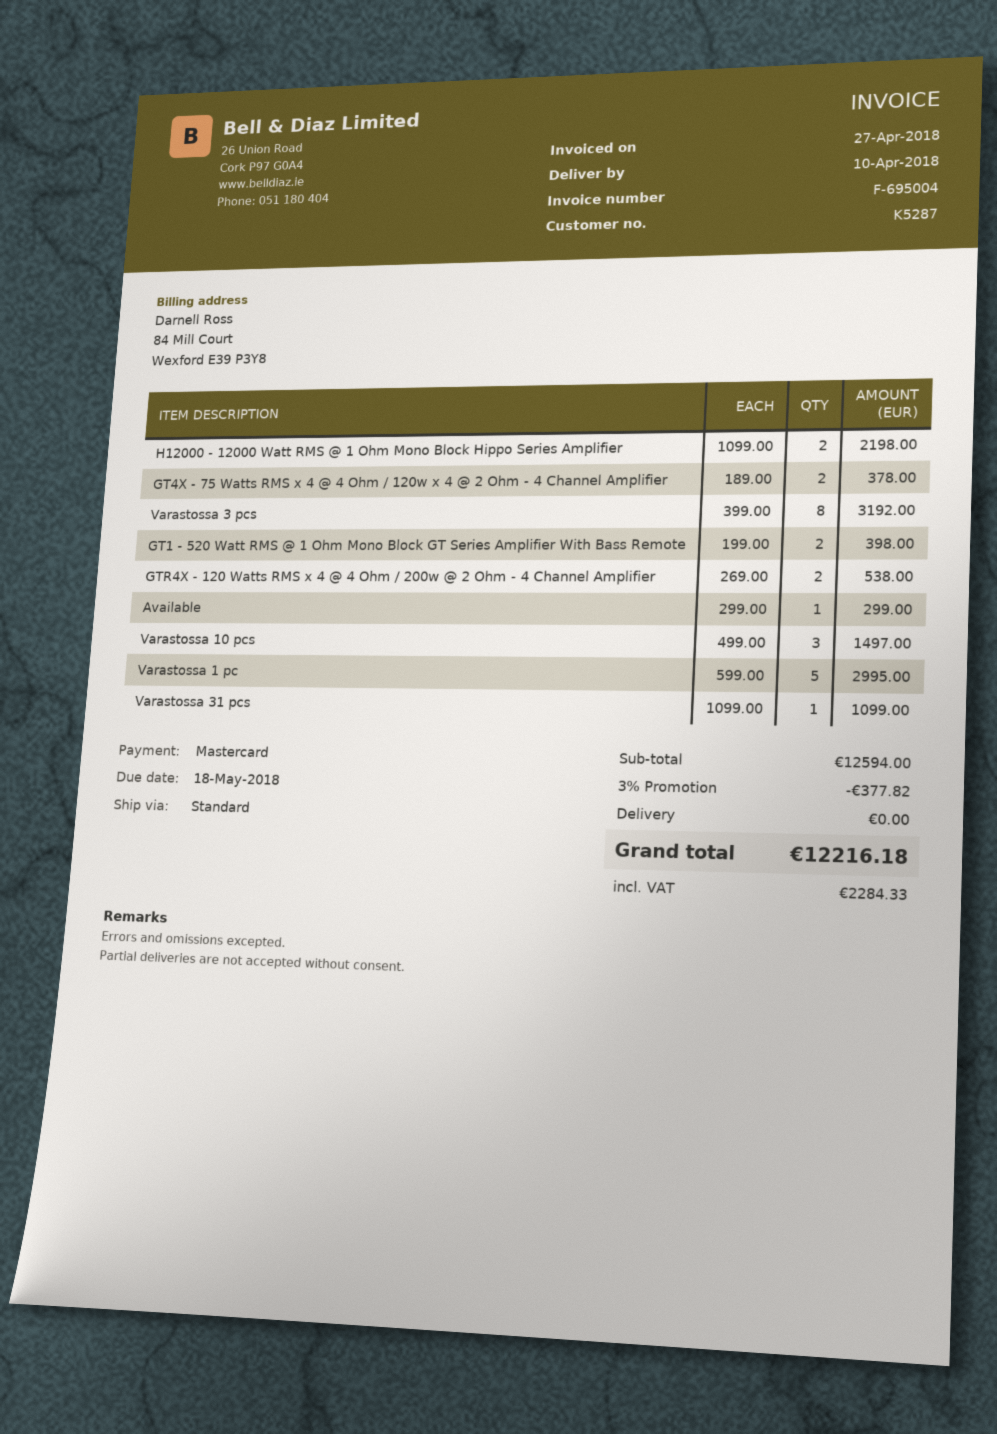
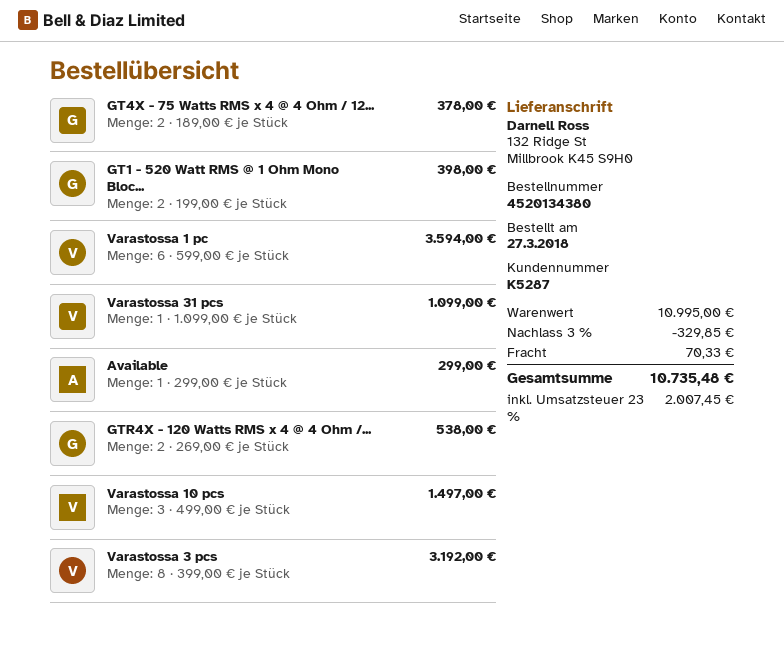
H12000 - 12000 Watt RMS @ 1 Ohm Mono Block Hippo Series Amplifier: 2 x 1099.00 = 2198.00 -> none
Varastossa 1 pc: 5 x 599.00 = 2995.00 -> 6 x 599.00 = 3594.00
subtotal: 12594.00 -> 10995.00
discount: 3% = 377.82 -> 3% = 329.85
shipping: 0.00 -> 70.33
tax: 2284.33 -> 2007.45
total: 12216.18 -> 10735.48

